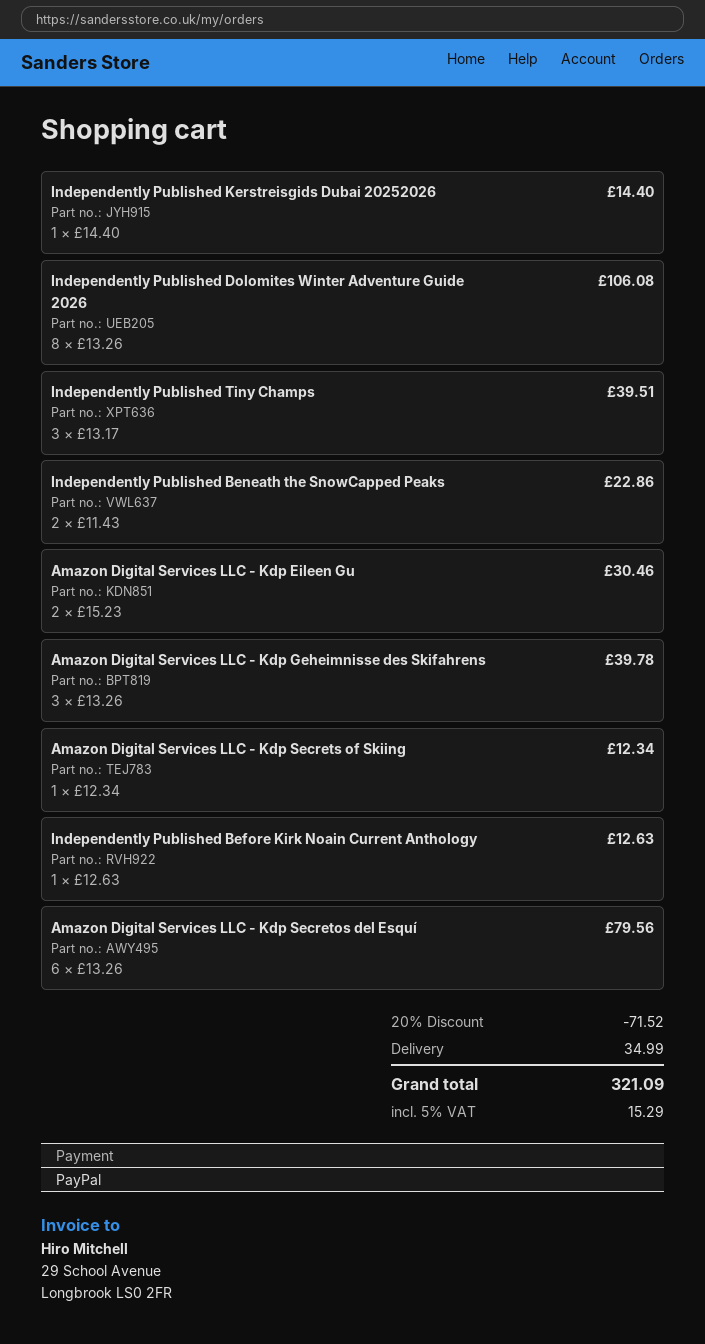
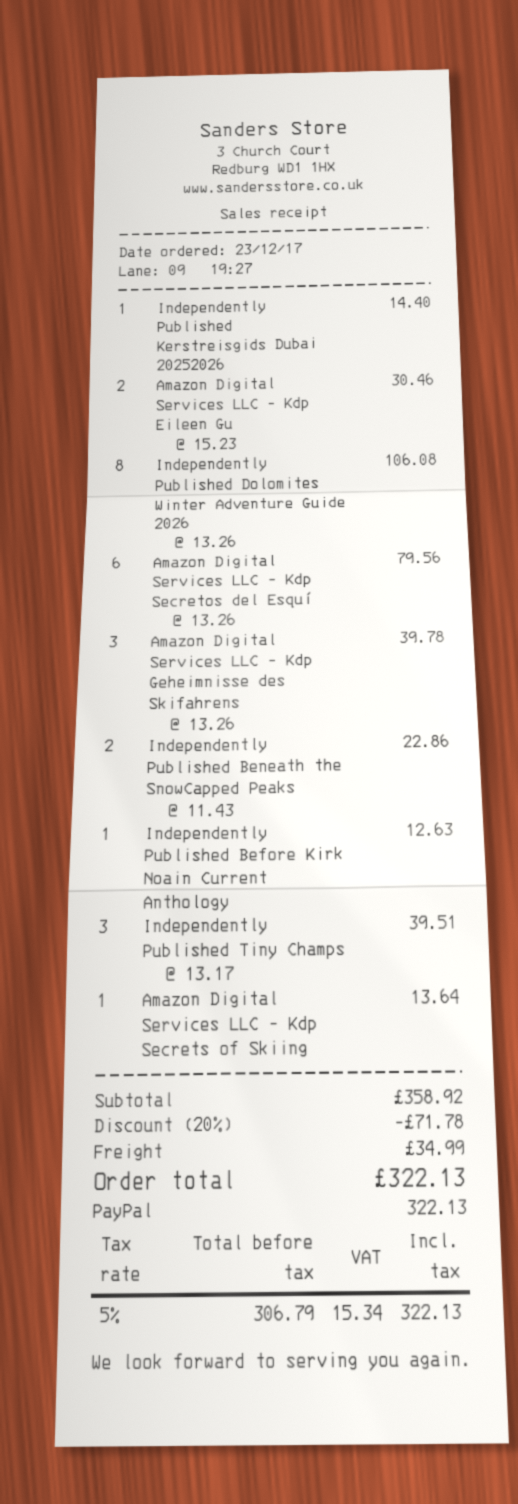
Amazon Digital Services LLC - Kdp Secrets of Skiing: 1 x 12.34 = 12.34 -> 1 x 13.64 = 13.64
discount: 20% = 71.52 -> 20% = 71.78
tax: 5% = 15.29 -> 5% = 15.34
total: 321.09 -> 322.13

